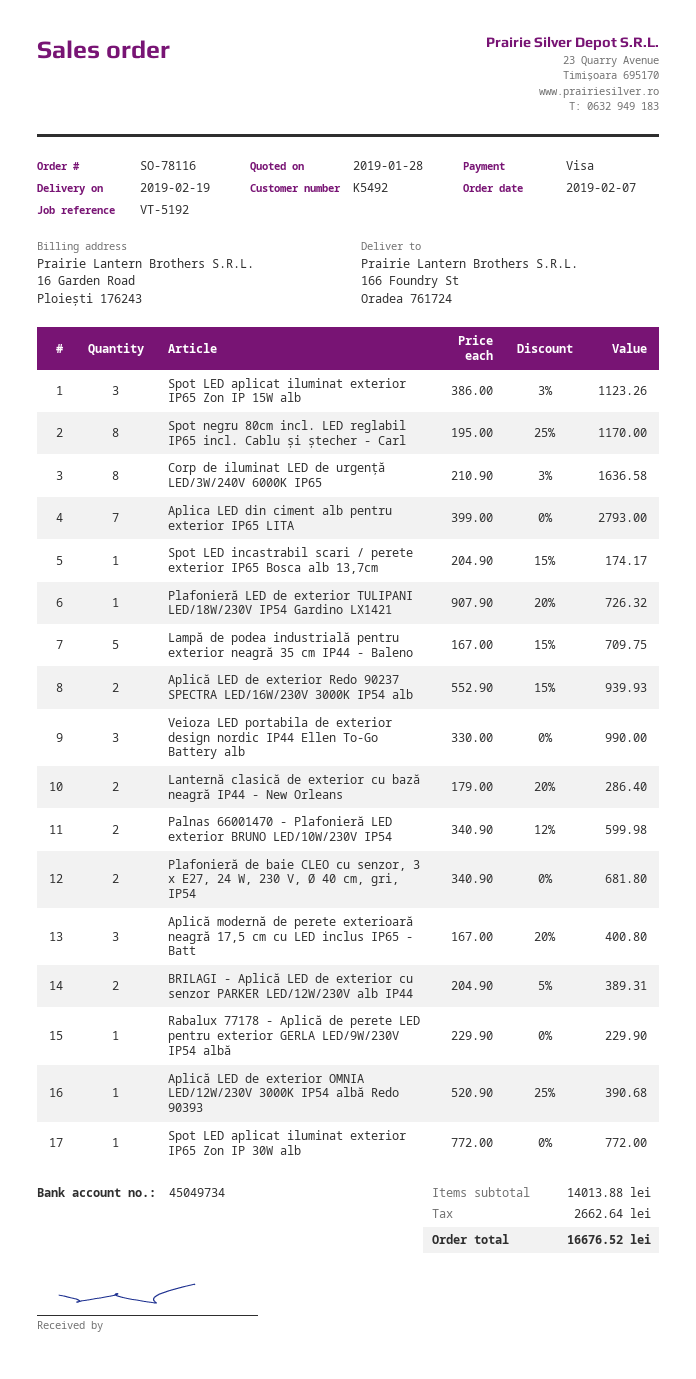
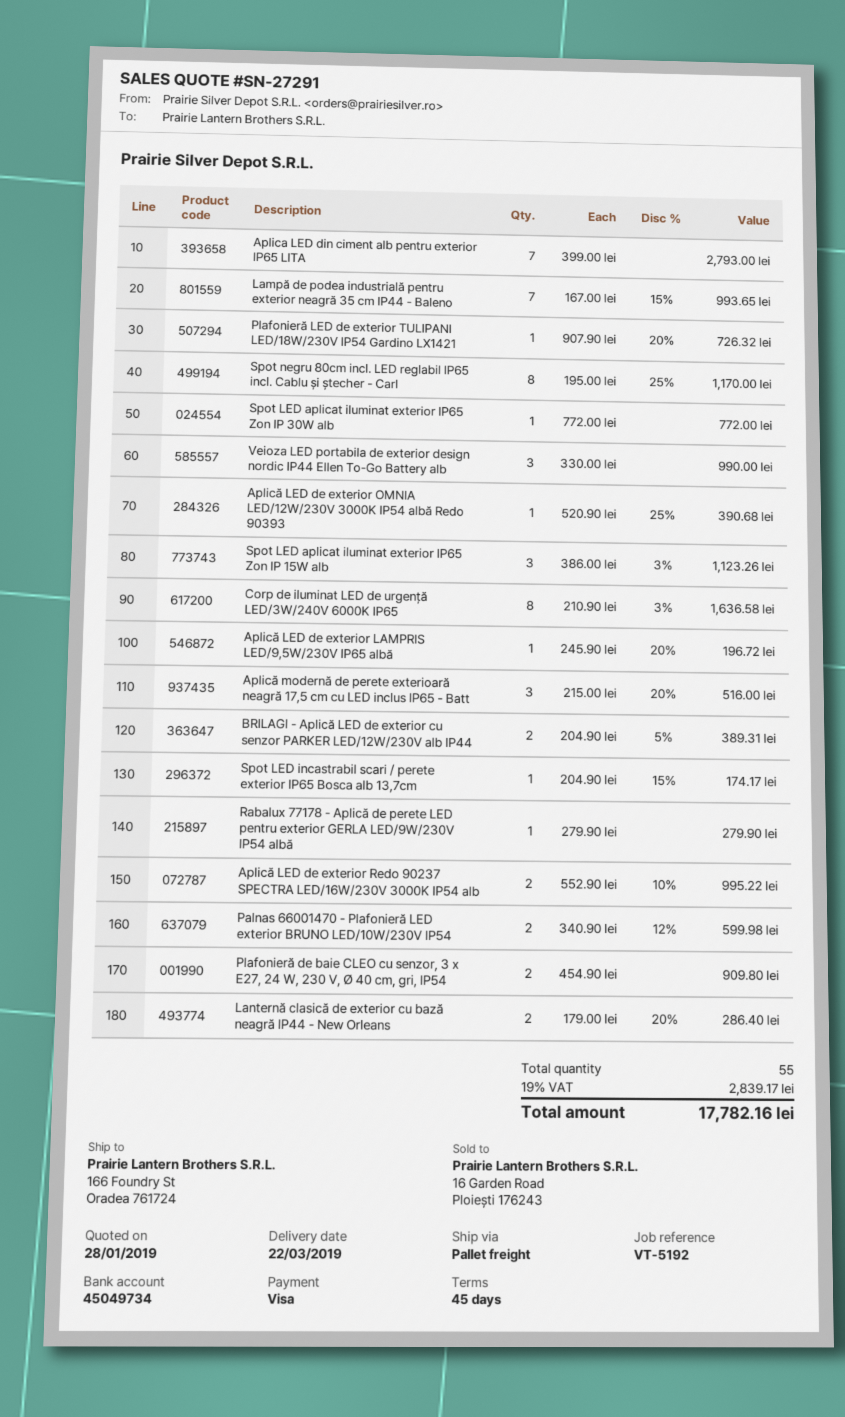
delivery date: 2019-02-19 -> 2019-03-22
Lampă de podea industrială pentru exterior neagră 35 cm IP44 - Baleno: 5 x 167.00 - 15% = 709.75 -> 7 x 167.00 - 15% = 993.65
Aplică LED de exterior Redo 90237 SPECTRA LED/16W/230V 3000K IP54 alb: 2 x 552.90 - 15% = 939.93 -> 2 x 552.90 - 10% = 995.22
Plafonieră de baie CLEO cu senzor, 3 x E27, 24 W, 230 V, Ø 40 cm, gri, IP54: 2 x 340.90 = 681.80 -> 2 x 454.90 = 909.80
Aplică modernă de perete exterioară neagră 17,5 cm cu LED inclus IP65 - Batt: 3 x 167.00 - 20% = 400.80 -> 3 x 215.00 - 20% = 516.00
Rabalux 77178 - Aplică de perete LED pentru exterior GERLA LED/9W/230V IP54 albă: 1 x 229.90 = 229.90 -> 1 x 279.90 = 279.90
Aplică LED de exterior LAMPRIS LED/9,5W/230V IP65 albă: none -> 1 x 245.90 - 20% = 196.72
tax: 2662.64 -> 2839.17
total: 16676.52 -> 17782.16

